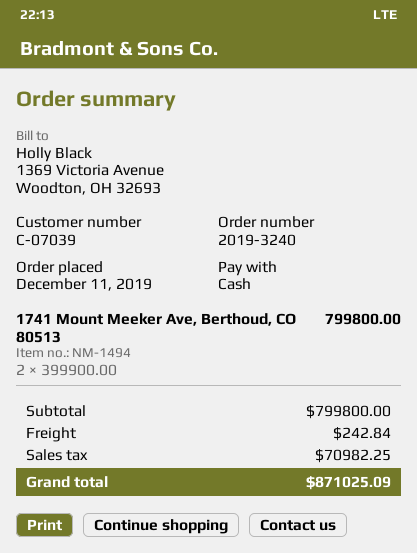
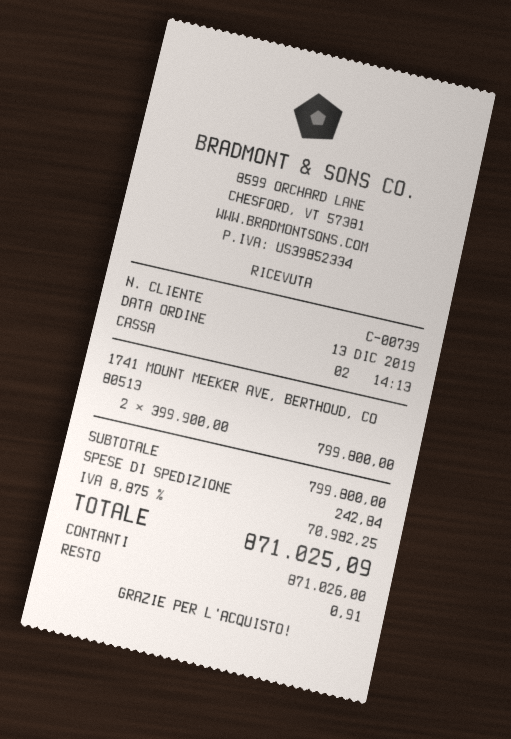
order date: 2019-12-11 -> 2019-12-13
customer number: C-07039 -> C-00739

